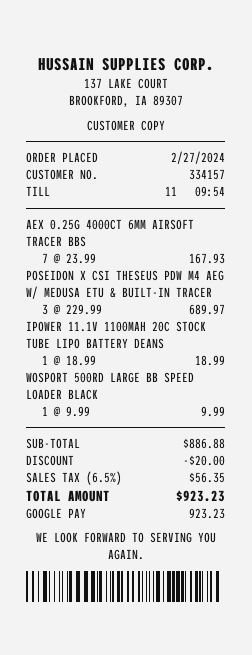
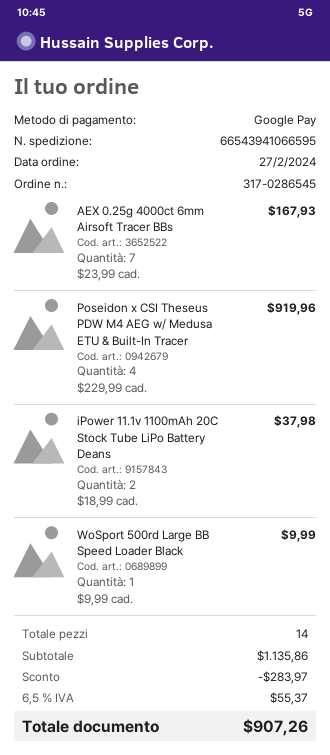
POSEIDON X CSI THESEUS PDW M4 AEG W/ MEDUSA ETU & BUILT-IN TRACER: 3 x 229.99 = 689.97 -> 4 x 229.99 = 919.96
IPOWER 11.1V 1100MAH 20C STOCK TUBE LIPO BATTERY DEANS: 1 x 18.99 = 18.99 -> 2 x 18.99 = 37.98
subtotal: 886.88 -> 1135.86
discount: 20.00 -> 283.97
tax: 6.5% = 56.35 -> 6.5% = 55.37
total: 923.23 -> 907.26

